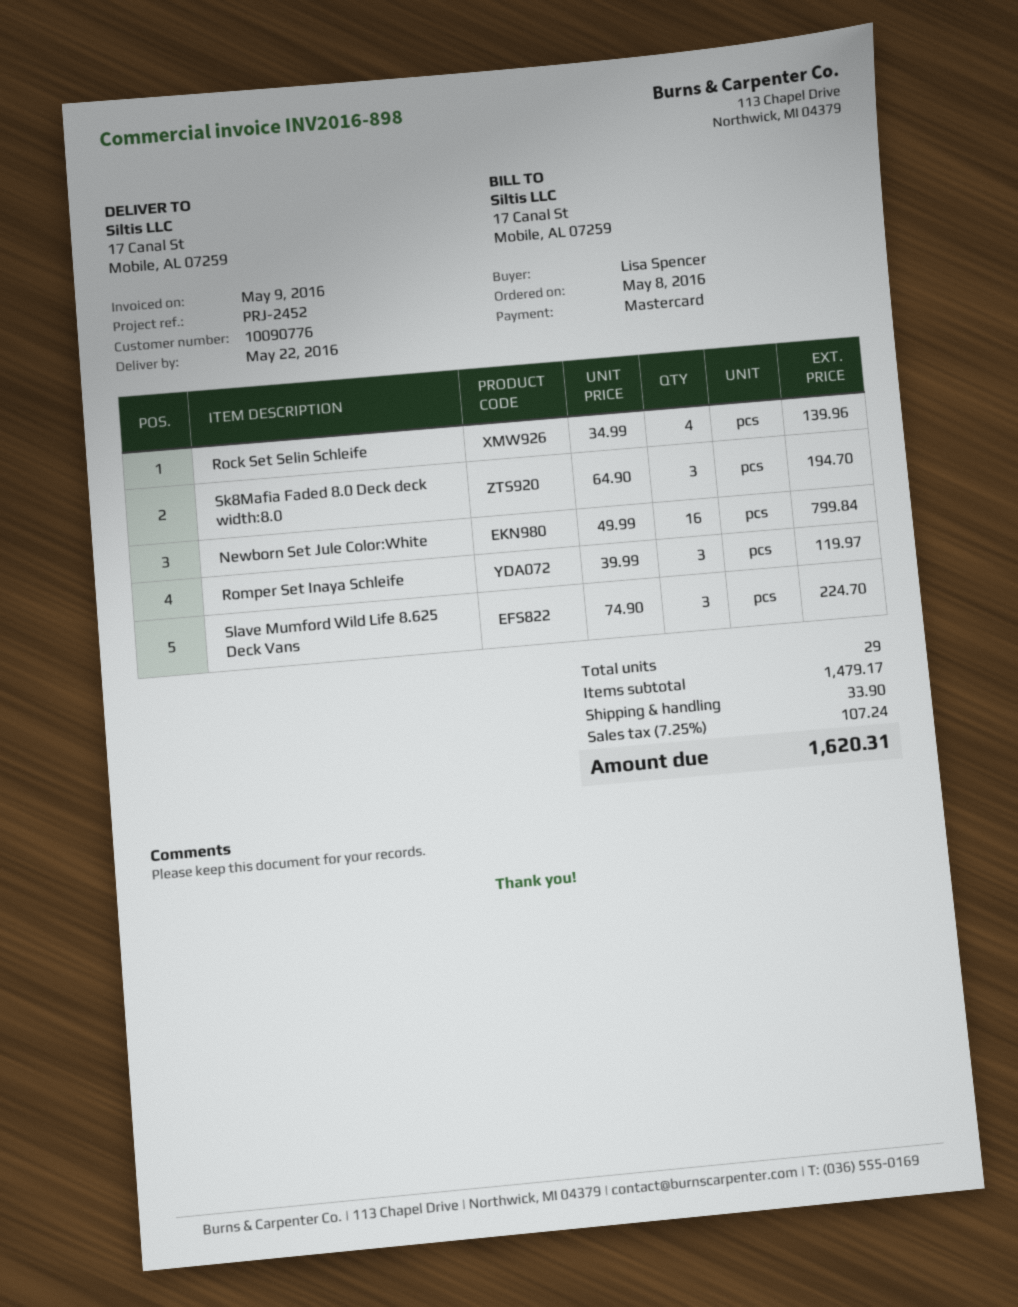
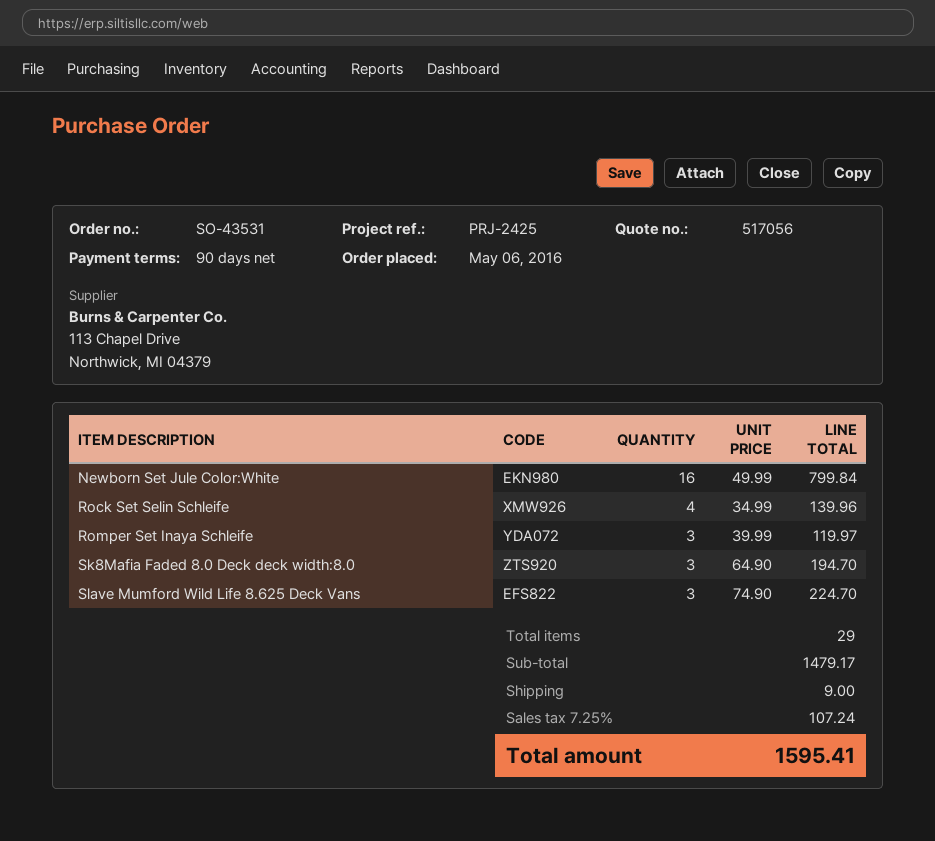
order date: 2016-05-08 -> 2016-05-06
reference: PRJ-2452 -> PRJ-2425
shipping: 33.90 -> 9.00
total: 1620.31 -> 1595.41

